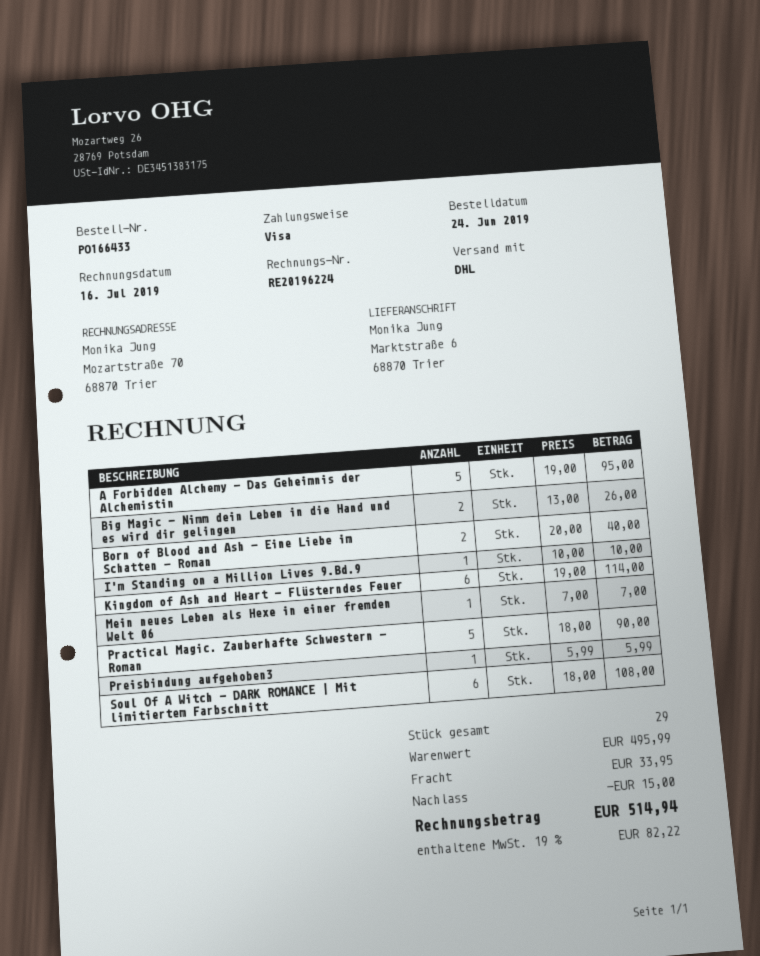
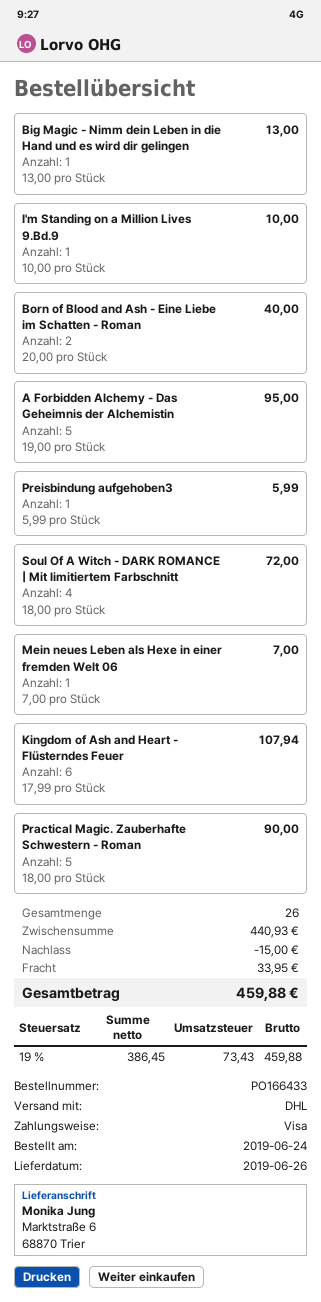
Big Magic - Nimm dein Leben in die Hand und es wird dir gelingen: 2 x 13.00 = 26.00 -> 1 x 13.00 = 13.00
Kingdom of Ash and Heart - Flüsterndes Feuer: 6 x 19.00 = 114.00 -> 6 x 17.99 = 107.94
Soul Of A Witch - DARK ROMANCE | Mit limitiertem Farbschnitt: 6 x 18.00 = 108.00 -> 4 x 18.00 = 72.00
total quantity: 29 -> 26
subtotal: 495.99 -> 440.93
tax: 19% = 82.22 -> 19% = 73.43
total: 514.94 -> 459.88

